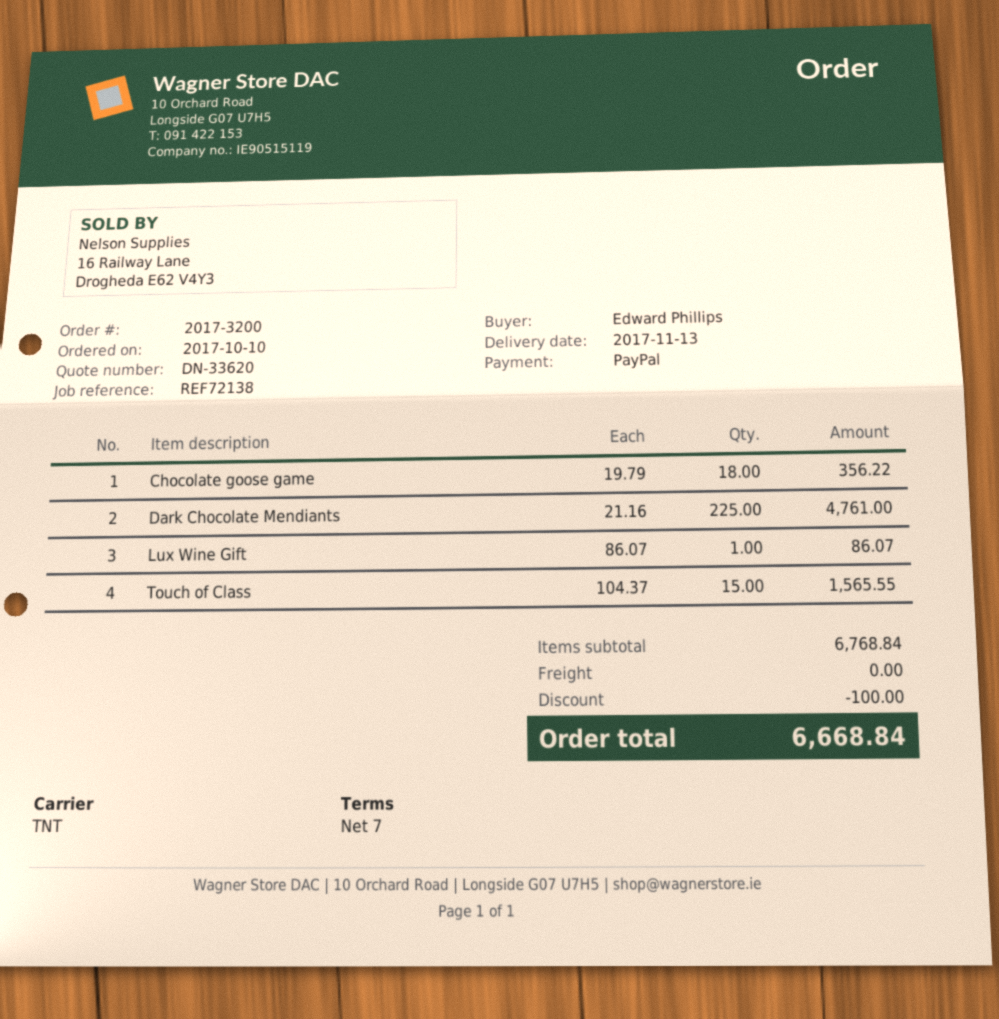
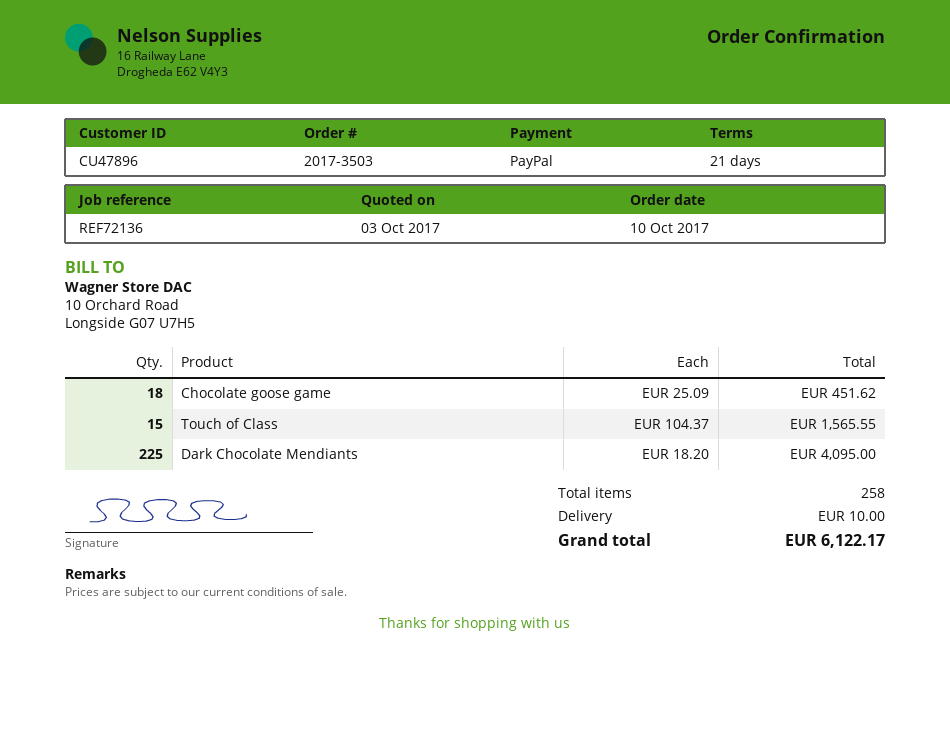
order number: 2017-3200 -> 2017-3503
payment terms: 7 days -> 21 days
reference: REF72138 -> REF72136
Chocolate goose game: 18 x 19.79 = 356.22 -> 18 x 25.09 = 451.62
Dark Chocolate Mendiants: 225 x 21.16 = 4761.00 -> 225 x 18.20 = 4095.00
Lux Wine Gift: 1 x 86.07 = 86.07 -> none
discount: 100.00 -> none
shipping: 0.00 -> 10.00
total: 6668.84 -> 6122.17

